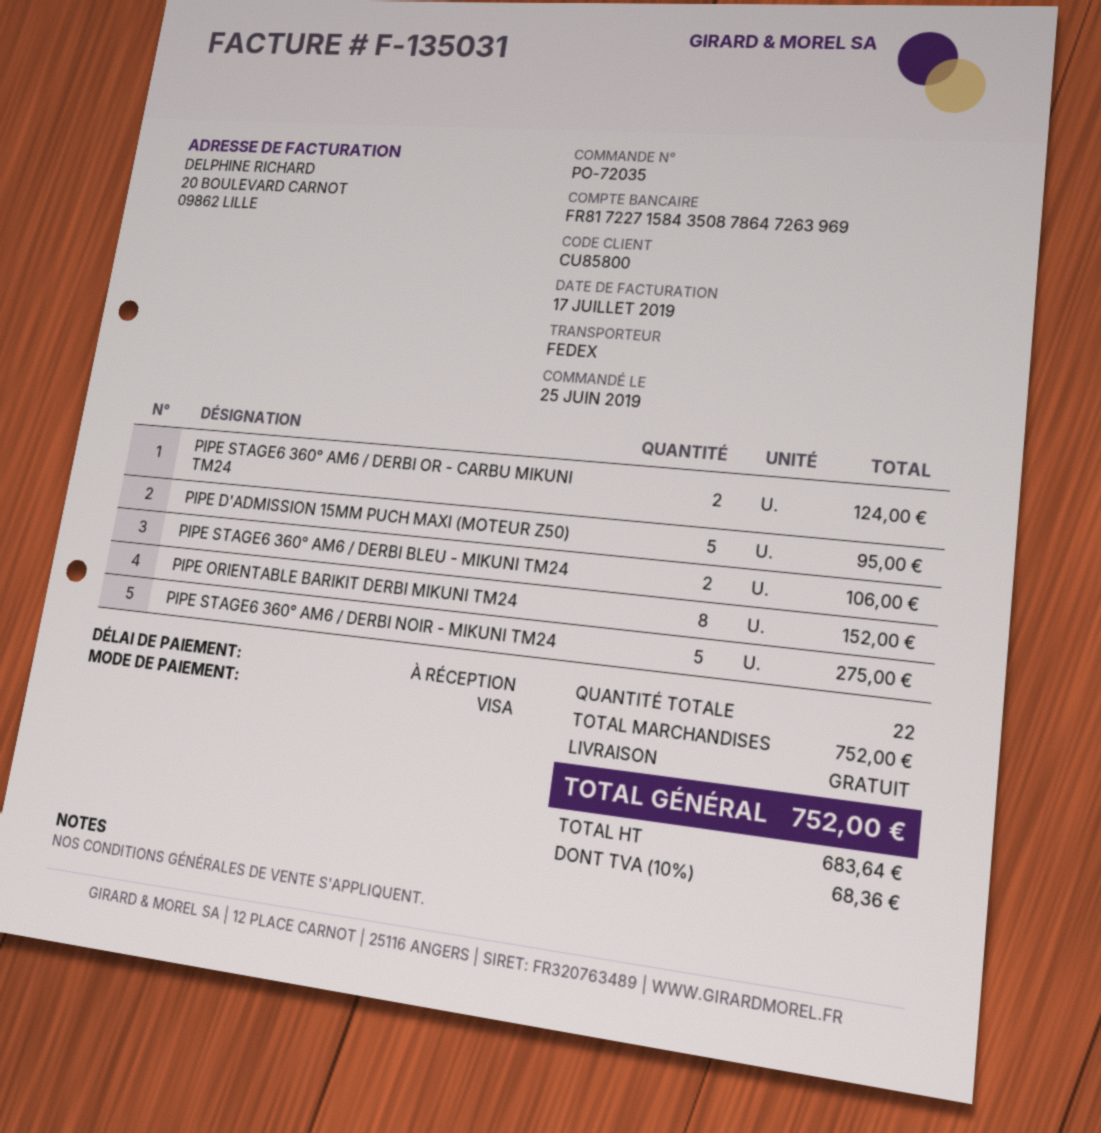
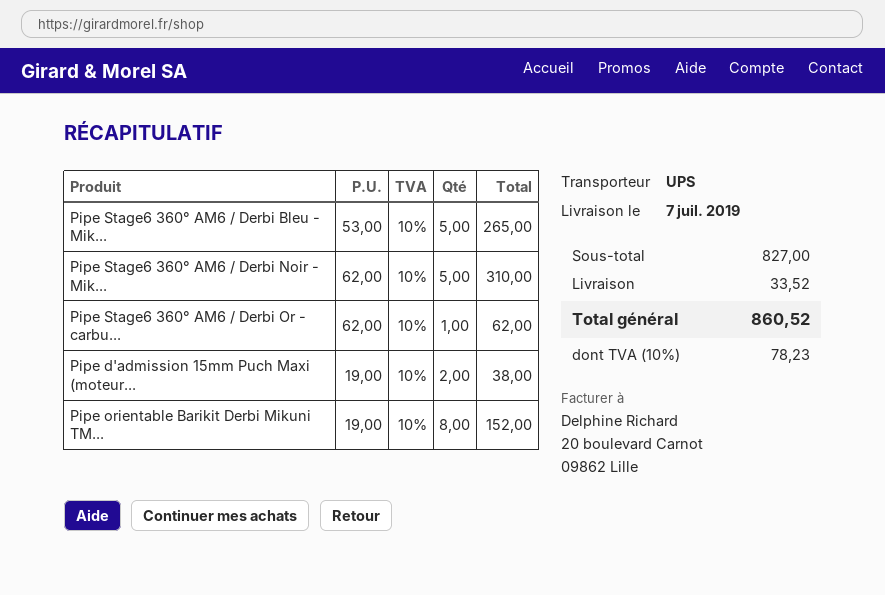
shipping method: FedEx -> UPS
PIPE STAGE6 360° AM6 / DERBI OR - CARBU MIKUNI TM24: 2 for 124.00 -> 1 for 62.00
PIPE D'ADMISSION 15MM PUCH MAXI (MOTEUR Z50): 5 for 95.00 -> 2 for 38.00
PIPE STAGE6 360° AM6 / DERBI BLEU - MIKUNI TM24: 2 for 106.00 -> 5 for 265.00
PIPE STAGE6 360° AM6 / DERBI NOIR - MIKUNI TM24: 5 for 275.00 -> 5 for 310.00
subtotal: 752.00 -> 827.00
shipping: 0.00 -> 33.52
tax: 10% = 68.36 -> 10% = 78.23
total: 752.00 -> 860.52

